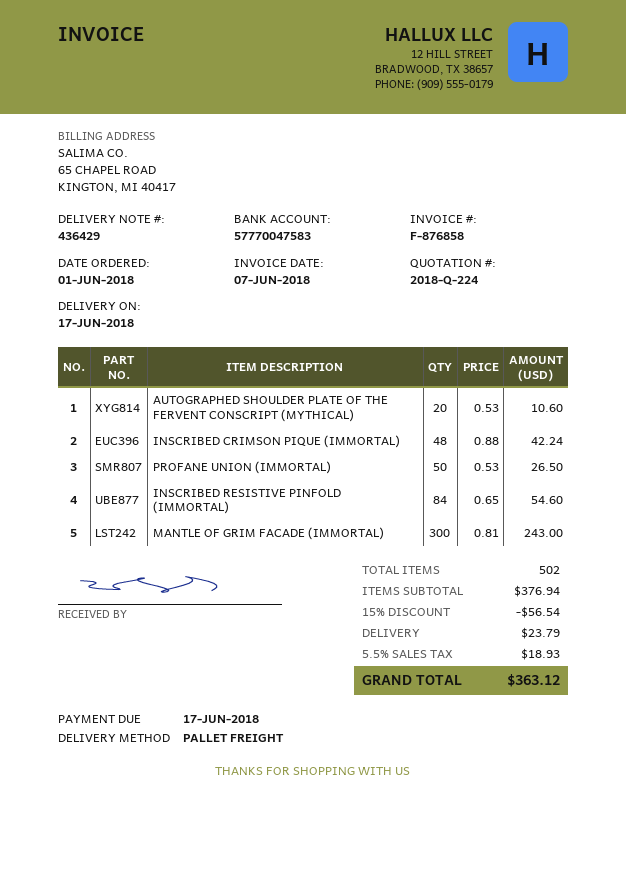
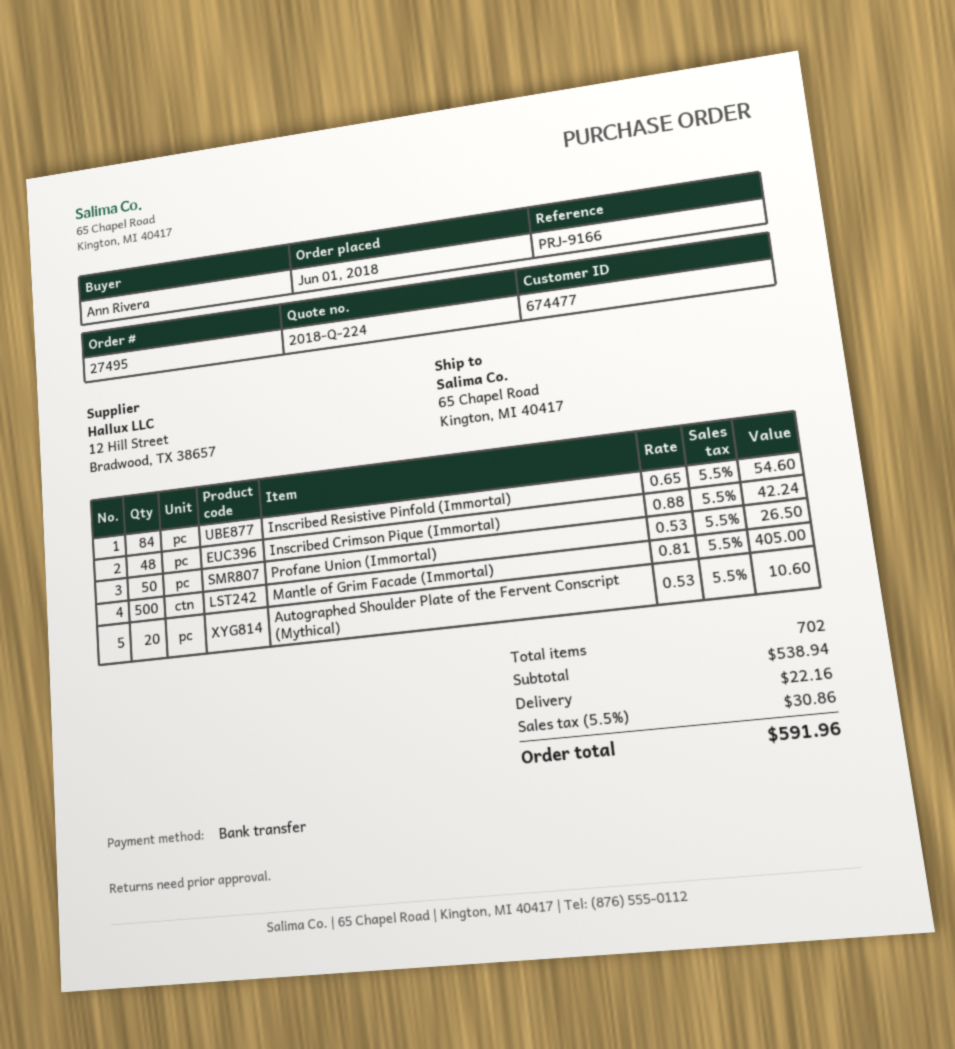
MANTLE OF GRIM FACADE (IMMORTAL): 300 x 0.81 = 243.00 -> 500 x 0.81 = 405.00
total quantity: 502 -> 702
subtotal: 376.94 -> 538.94
discount: 15% = 56.54 -> none
shipping: 23.79 -> 22.16
tax: 5.5% = 18.93 -> 5.5% = 30.86
total: 363.12 -> 591.96

